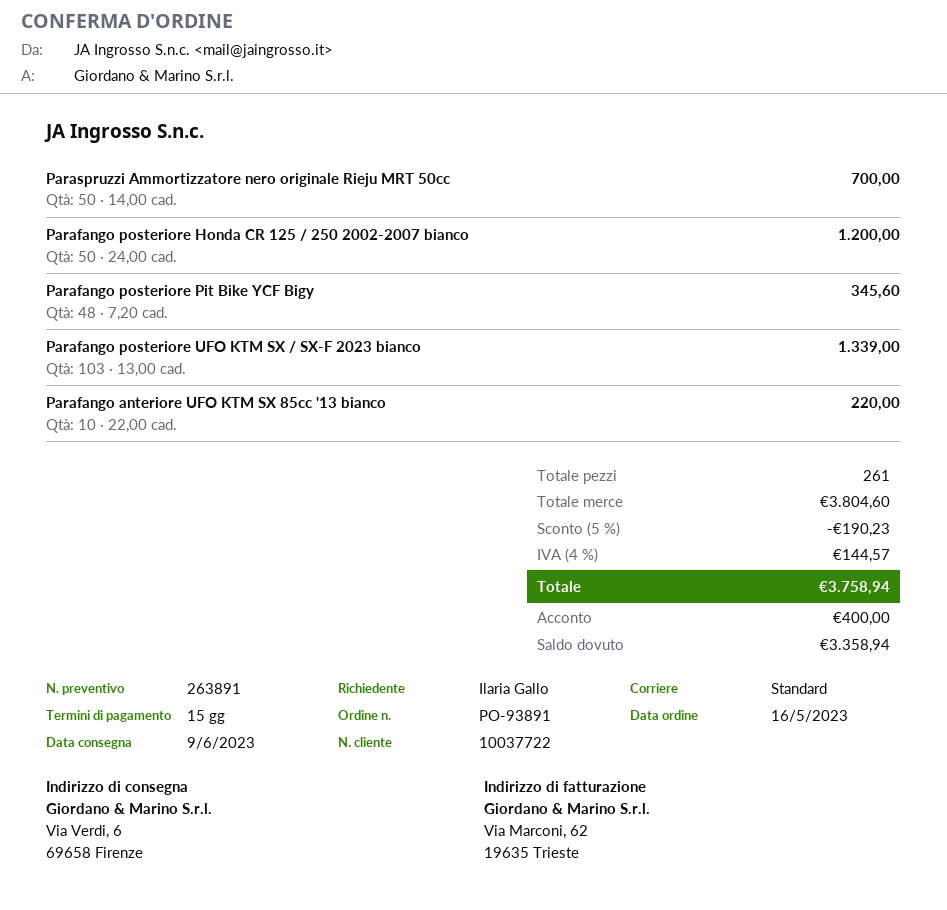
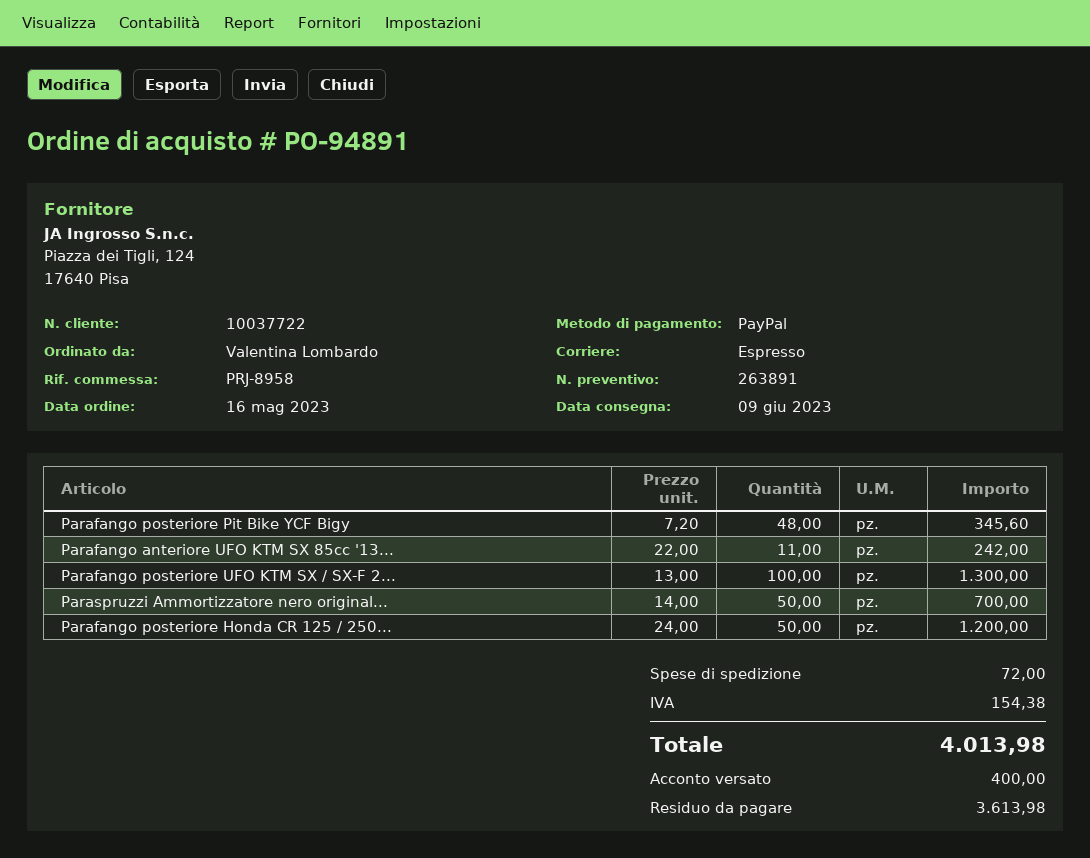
order number: PO-93891 -> PO-94891
ordered by: Ilaria Gallo -> Valentina Lombardo
shipping method: standard -> express
Parafango posteriore UFO KTM SX / SX-F 2023 bianco: 103 x 13.00 = 1339.00 -> 100 x 13.00 = 1300.00
Parafango anteriore UFO KTM SX 85cc '13 bianco: 10 x 22.00 = 220.00 -> 11 x 22.00 = 242.00
discount: 5% = 190.23 -> none
shipping: none -> 72.00
tax: 144.57 -> 154.38
total: 3758.94 -> 4013.98
balance: 3358.94 -> 3613.98

